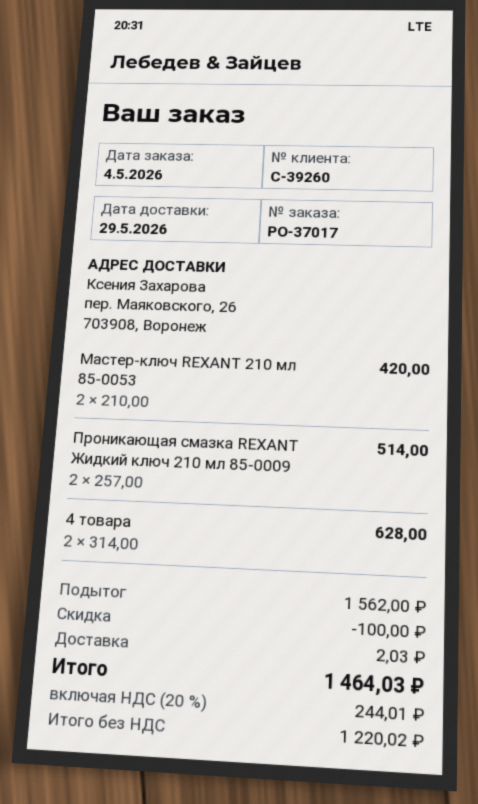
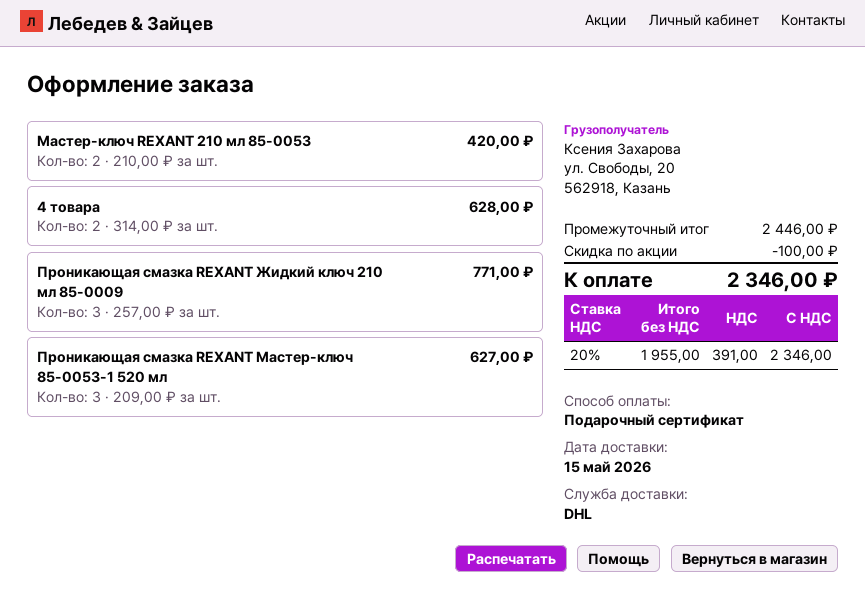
delivery date: 2026-05-29 -> 2026-05-15
ship to: пер. Маяковского, 26, 703908, Воронеж -> ул. Свободы, 20, 562918, Казань
Проникающая смазка REXANT Жидкий ключ 210 мл 85-0009: 2 x 257.00 = 514.00 -> 3 x 257.00 = 771.00
Проникающая смазка REXANT Мастер-ключ 85-0053-1 520 мл: none -> 3 x 209.00 = 627.00
subtotal: 1562.00 -> 2446.00
shipping: 2.03 -> none
net: 1220.02 -> 1955.00
tax: 20% = 244.01 -> 20% = 391.00
total: 1464.03 -> 2346.00

